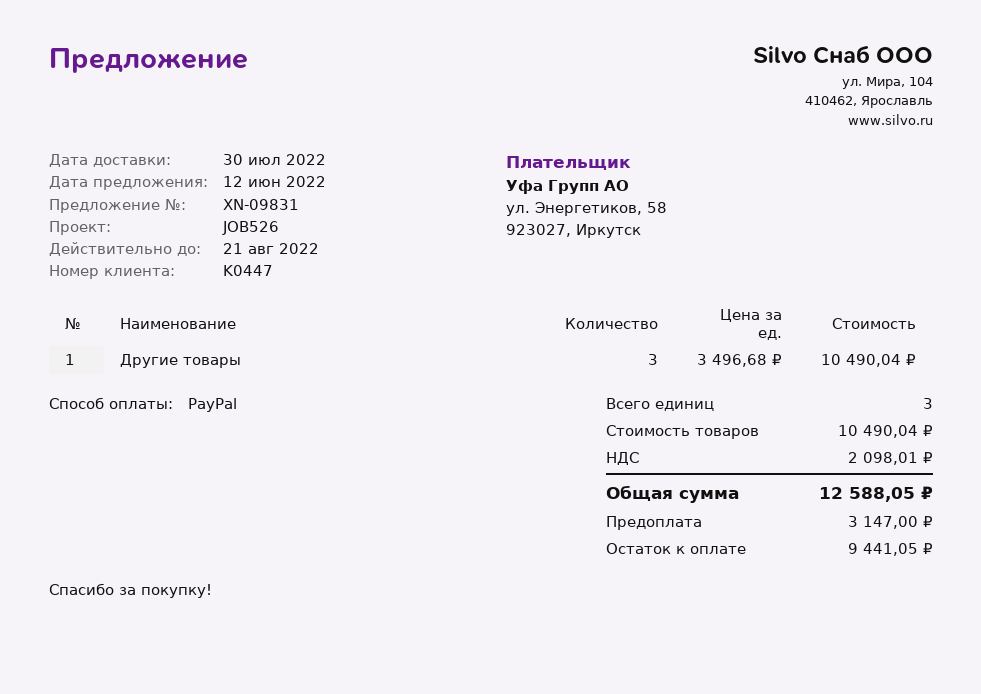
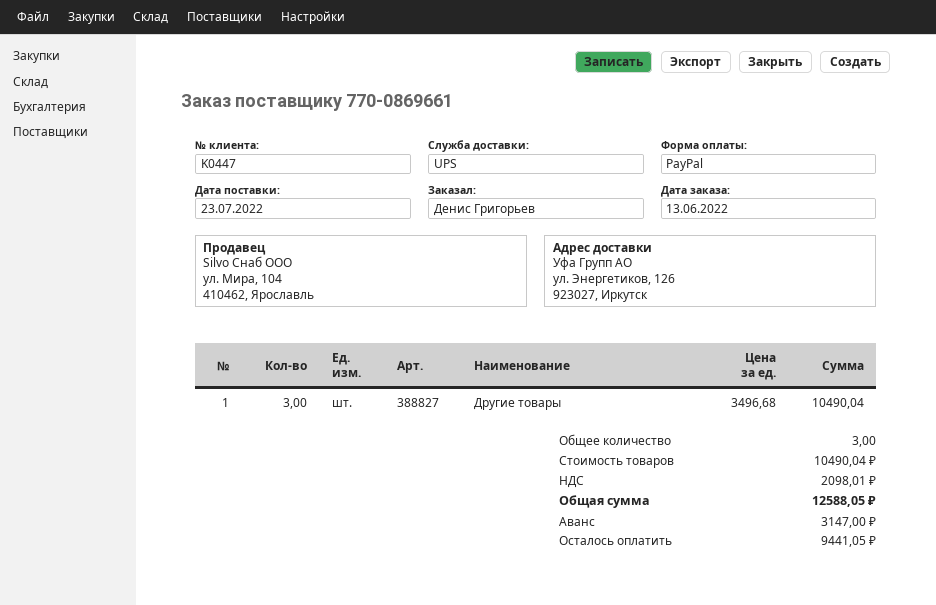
delivery date: 2022-07-30 -> 2022-07-23

